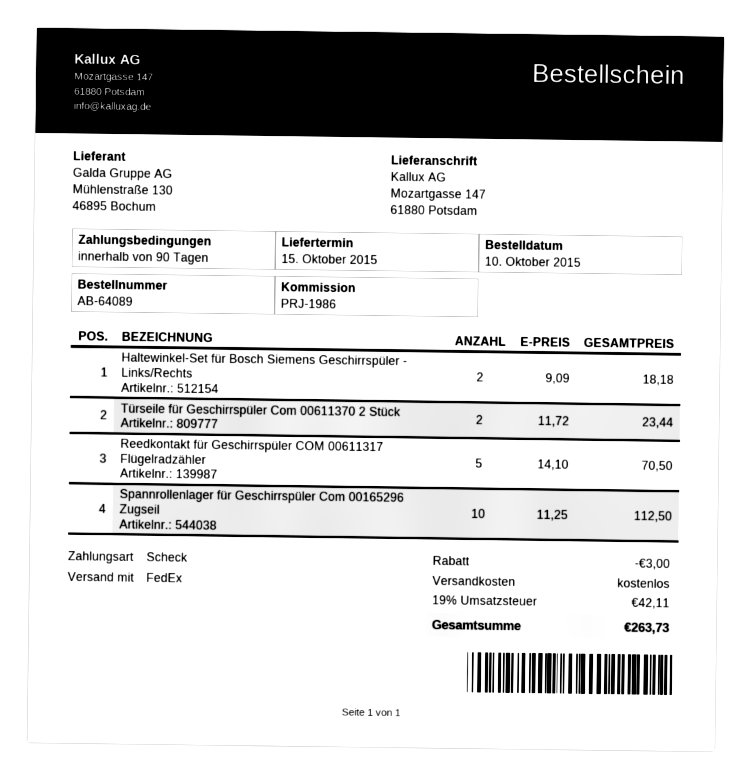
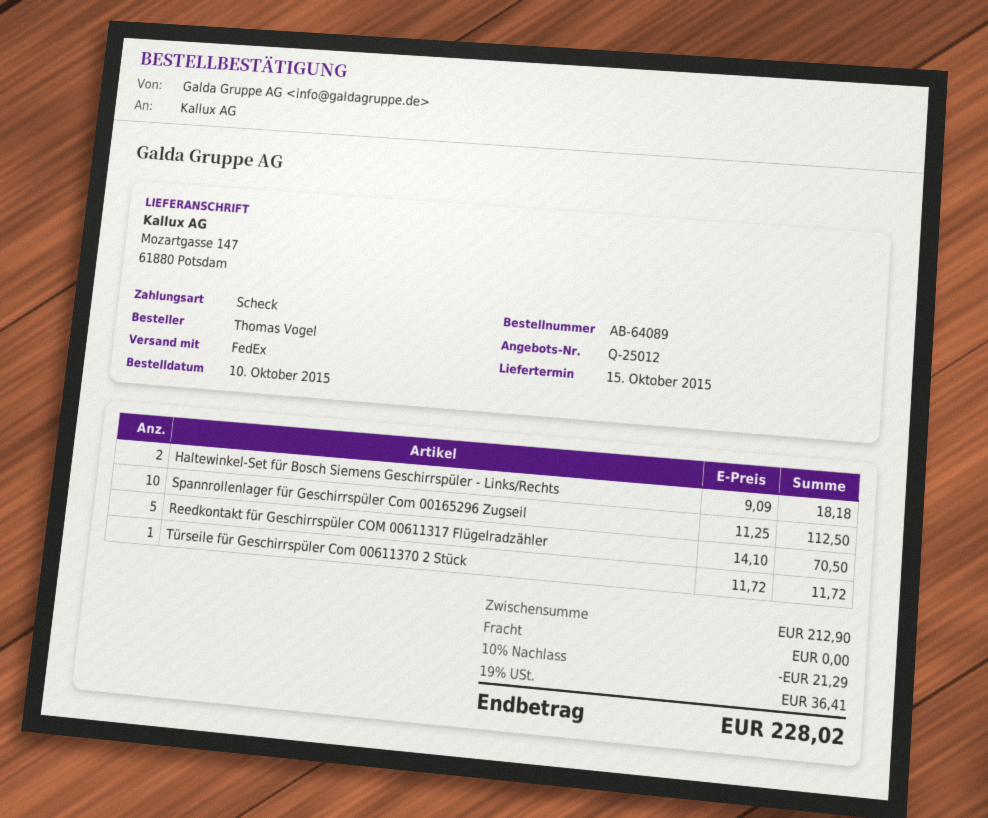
Türseile für Geschirrspüler Com 00611370 2 Stück: 2 x 11.72 = 23.44 -> 1 x 11.72 = 11.72
discount: 3.00 -> 21.29
tax: 19% = 42.11 -> 19% = 36.41
total: 263.73 -> 228.02

